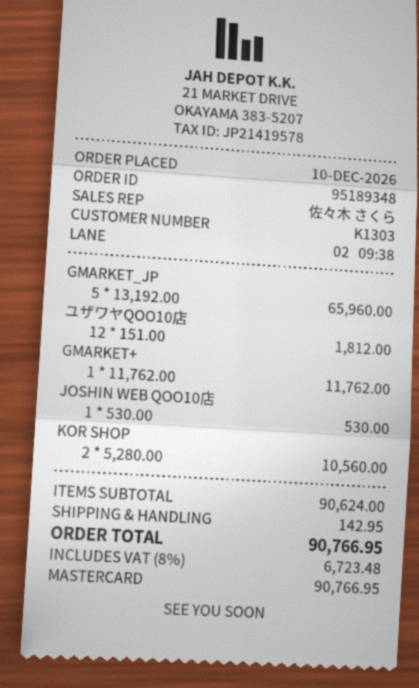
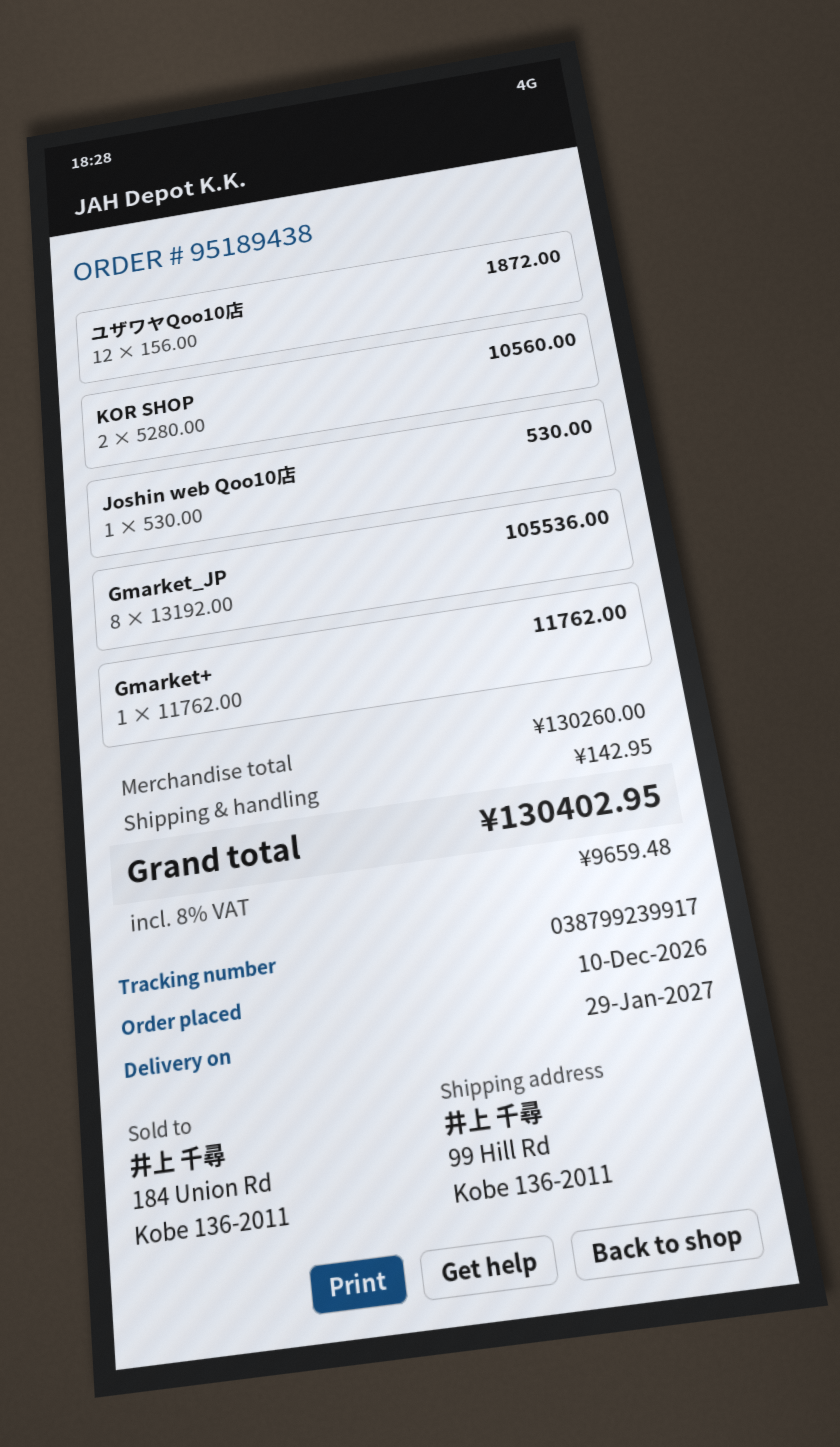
order number: 95189348 -> 95189438
GMARKET_JP: 5 x 13192.00 = 65960.00 -> 8 x 13192.00 = 105536.00
ユザワヤQOO10店: 12 x 151.00 = 1812.00 -> 12 x 156.00 = 1872.00
subtotal: 90624.00 -> 130260.00
tax: 8% = 6723.48 -> 8% = 9659.48
total: 90766.95 -> 130402.95

